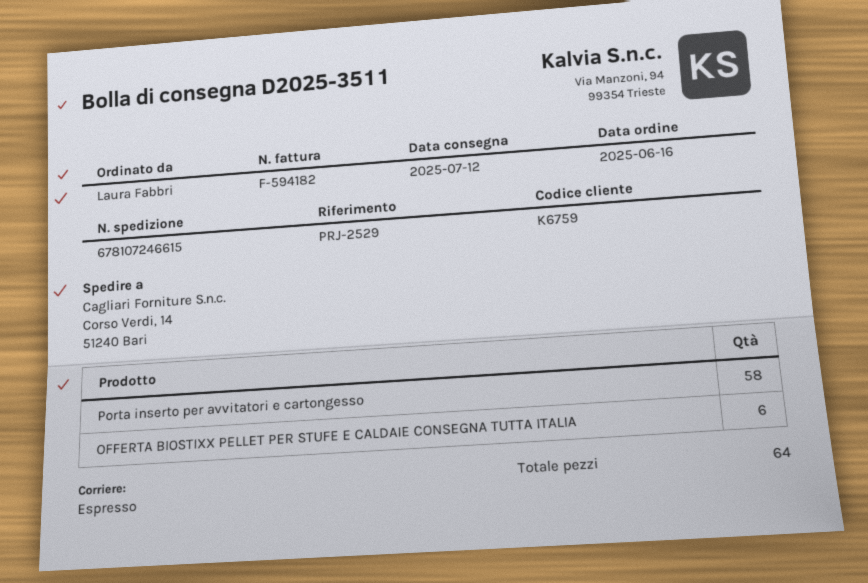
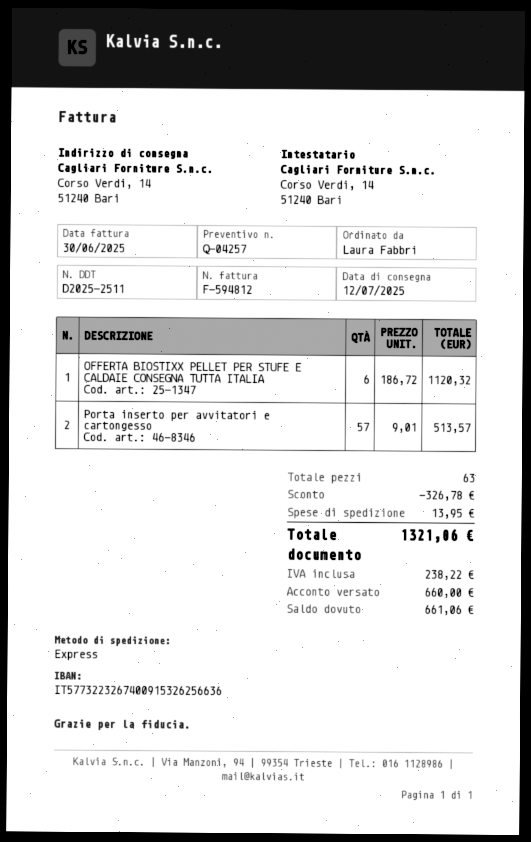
delivery note number: D2025-3511 -> D2025-2511
invoice number: F-594182 -> F-594812
Porta inserto per avvitatori e cartongesso: 58 -> 57
total quantity: 64 -> 63

